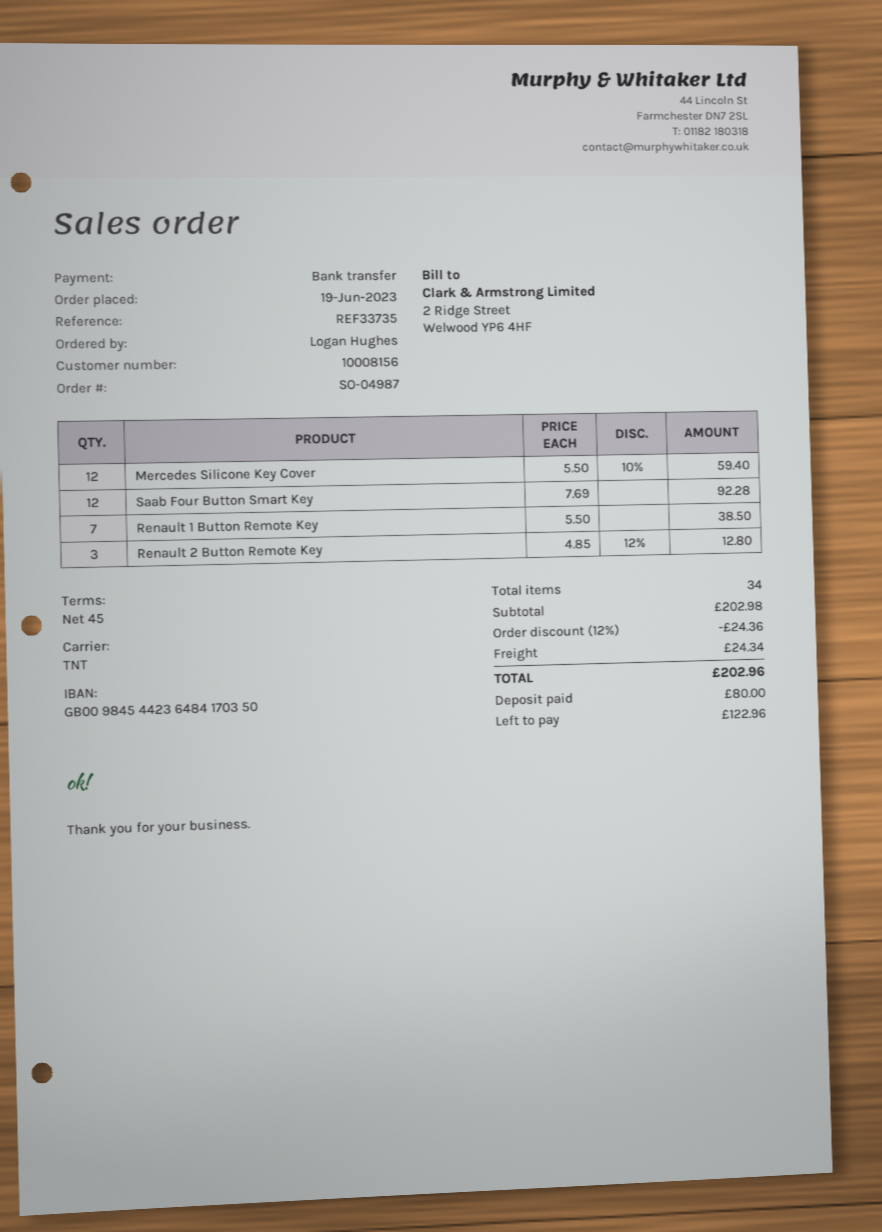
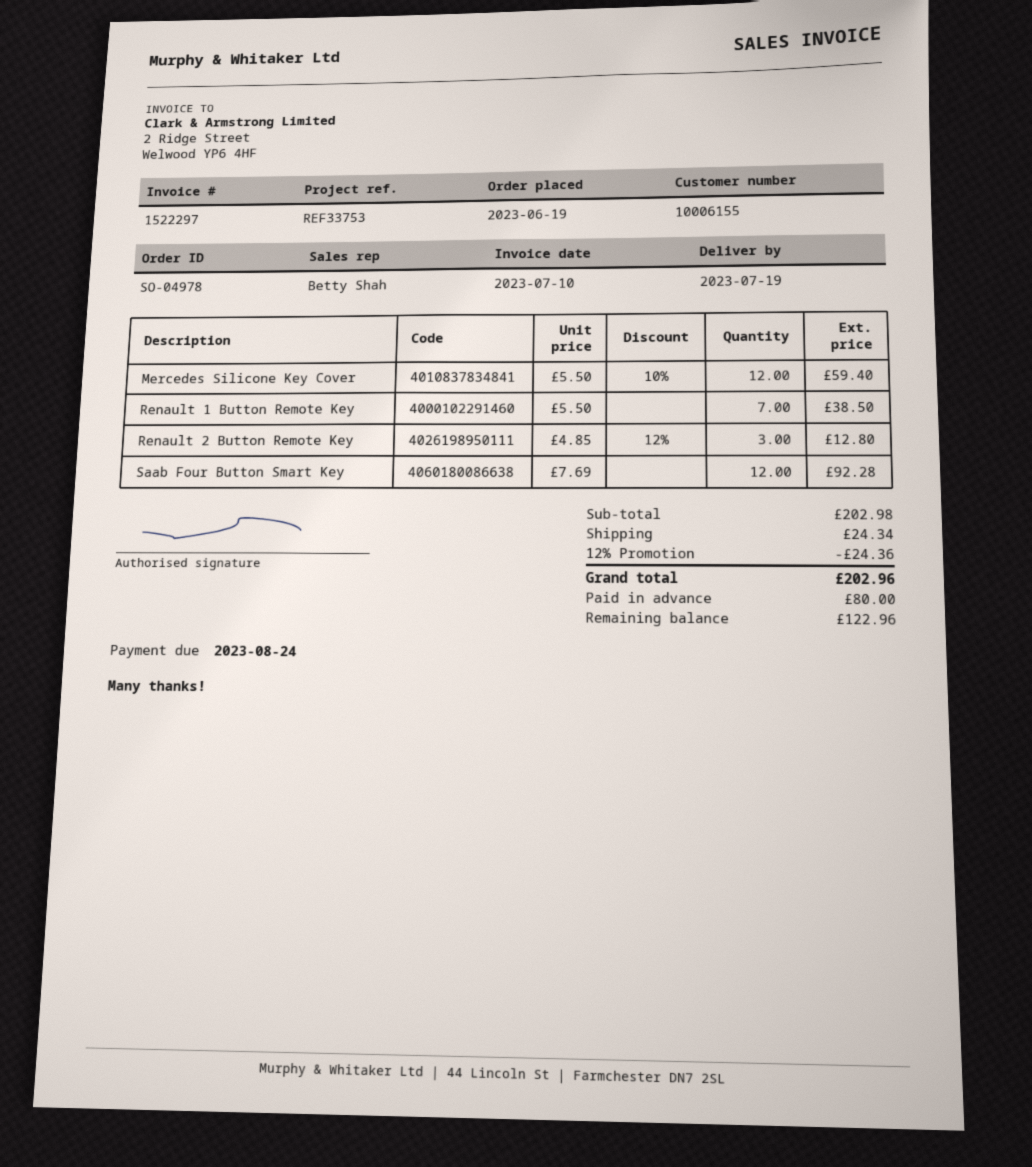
order number: SO-04987 -> SO-04978
customer number: 10008156 -> 10006155
reference: REF33735 -> REF33753

